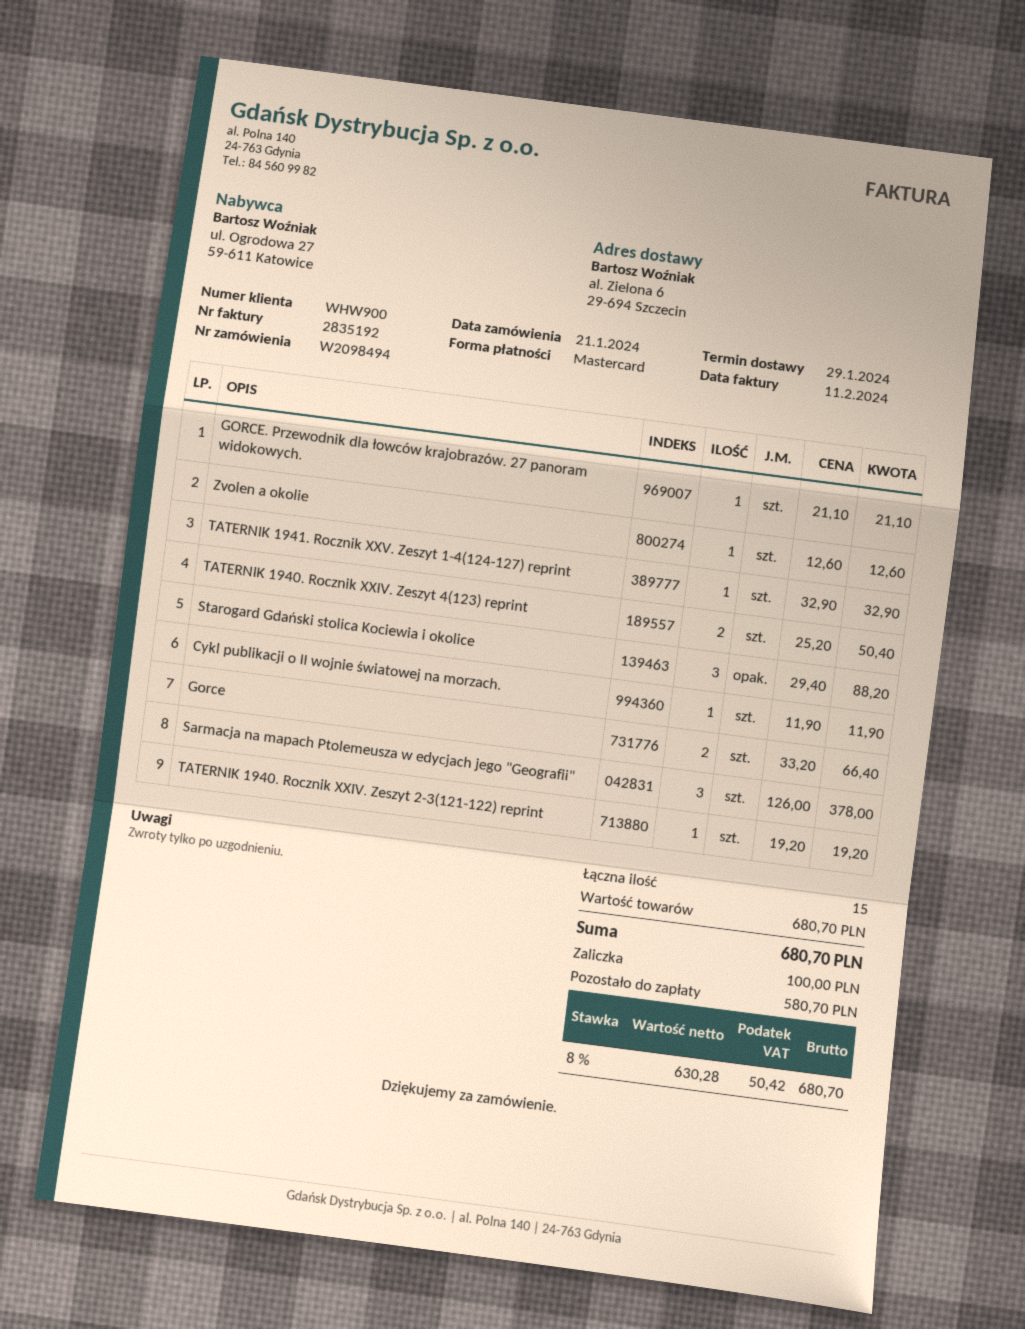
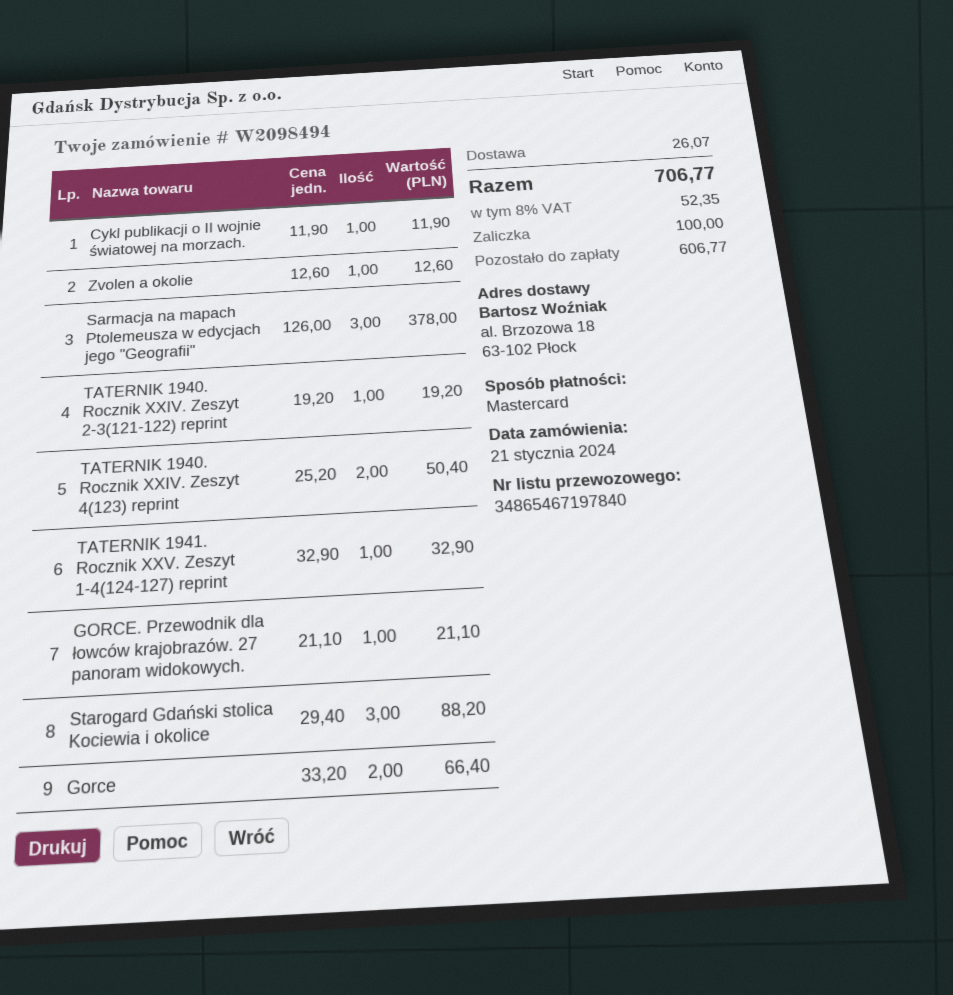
ship to: al. Zielona 6, 29-694 Szczecin -> al. Brzozowa 18, 63-102 Płock
shipping: none -> 26.07
tax: 8% = 50.42 -> 8% = 52.35
total: 680.70 -> 706.77
balance: 580.70 -> 606.77

